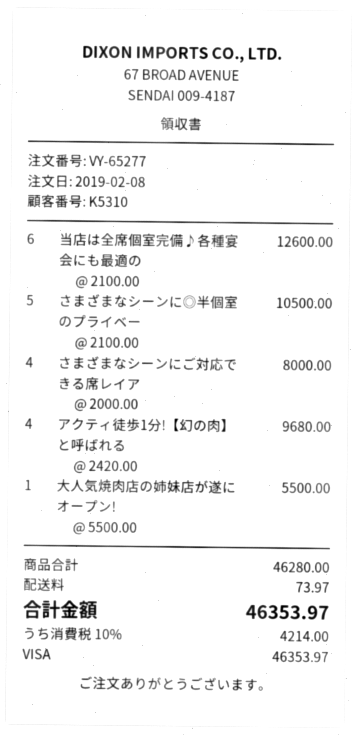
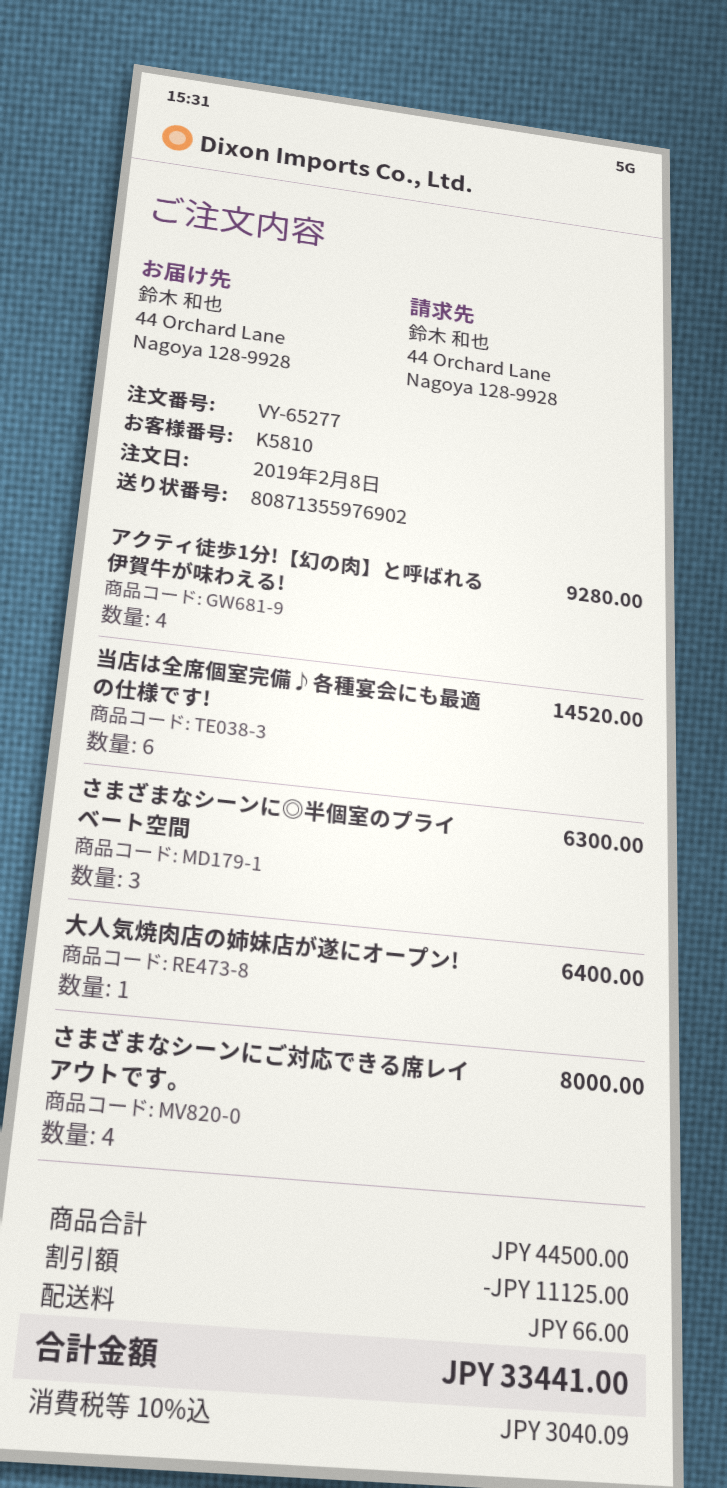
customer number: K5310 -> K5810
当店は全席個室完備♪各種宴会にも最適の: 6 for 12600.00 -> 6 for 14520.00
さまざまなシーンに◎半個室のプライベー: 5 for 10500.00 -> 3 for 6300.00
アクティ徒歩1分!【幻の肉】と呼ばれる: 4 for 9680.00 -> 4 for 9280.00
大人気焼肉店の姉妹店が遂にオープン!: 1 for 5500.00 -> 1 for 6400.00
subtotal: 46280.00 -> 44500.00
discount: none -> 11125.00
shipping: 73.97 -> 66.00
tax: 10% = 4214.00 -> 10% = 3040.09
total: 46353.97 -> 33441.00

